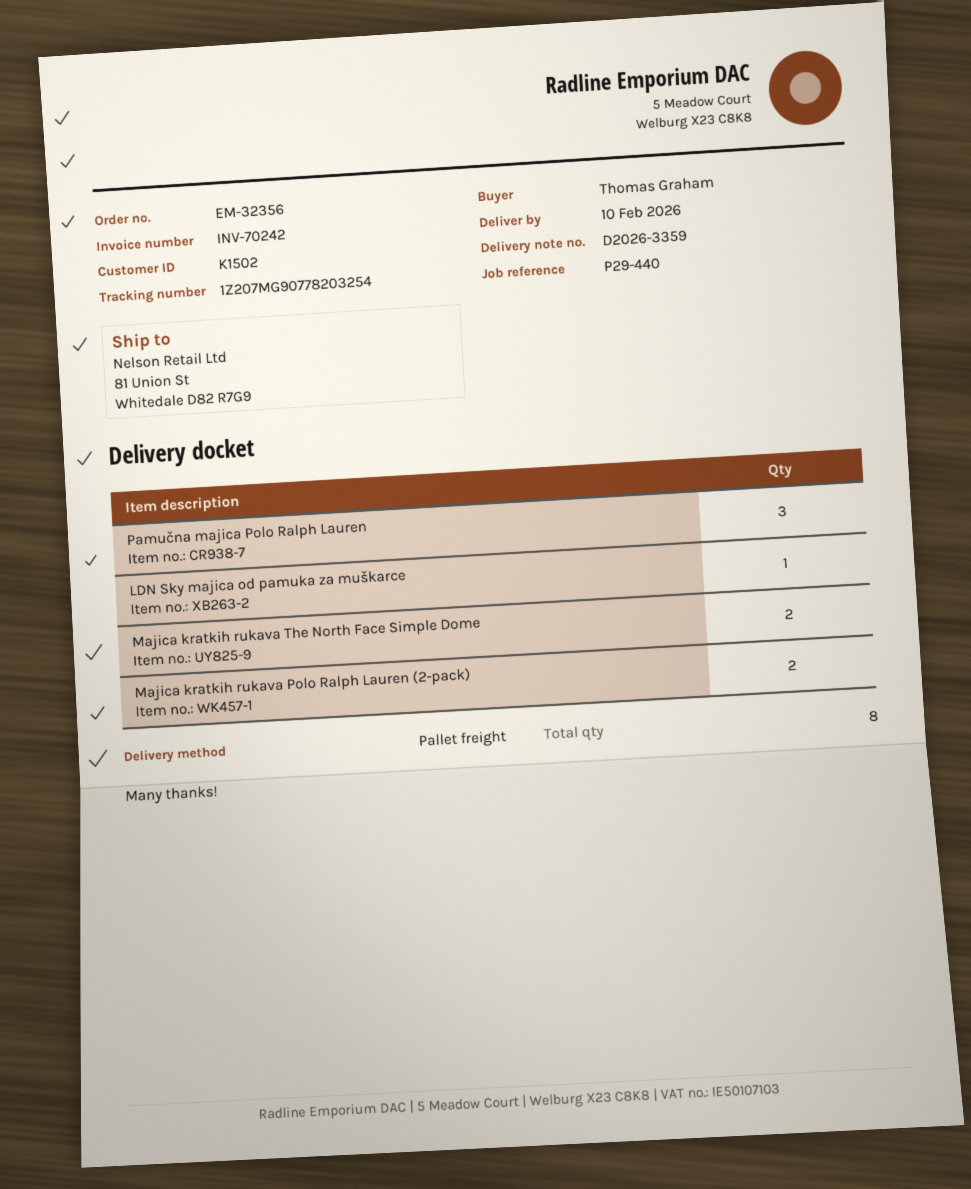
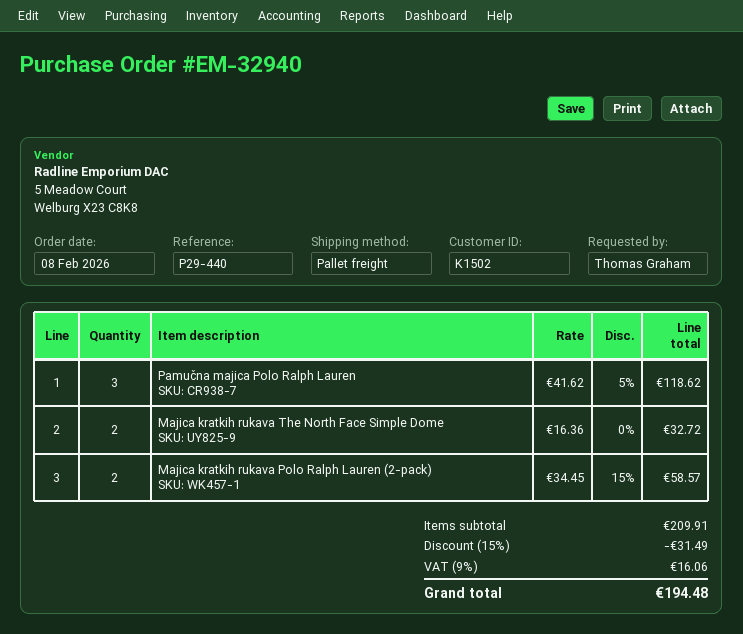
order number: EM-32356 -> EM-32940
LDN Sky majica od pamuka za muškarce: 1 -> none

